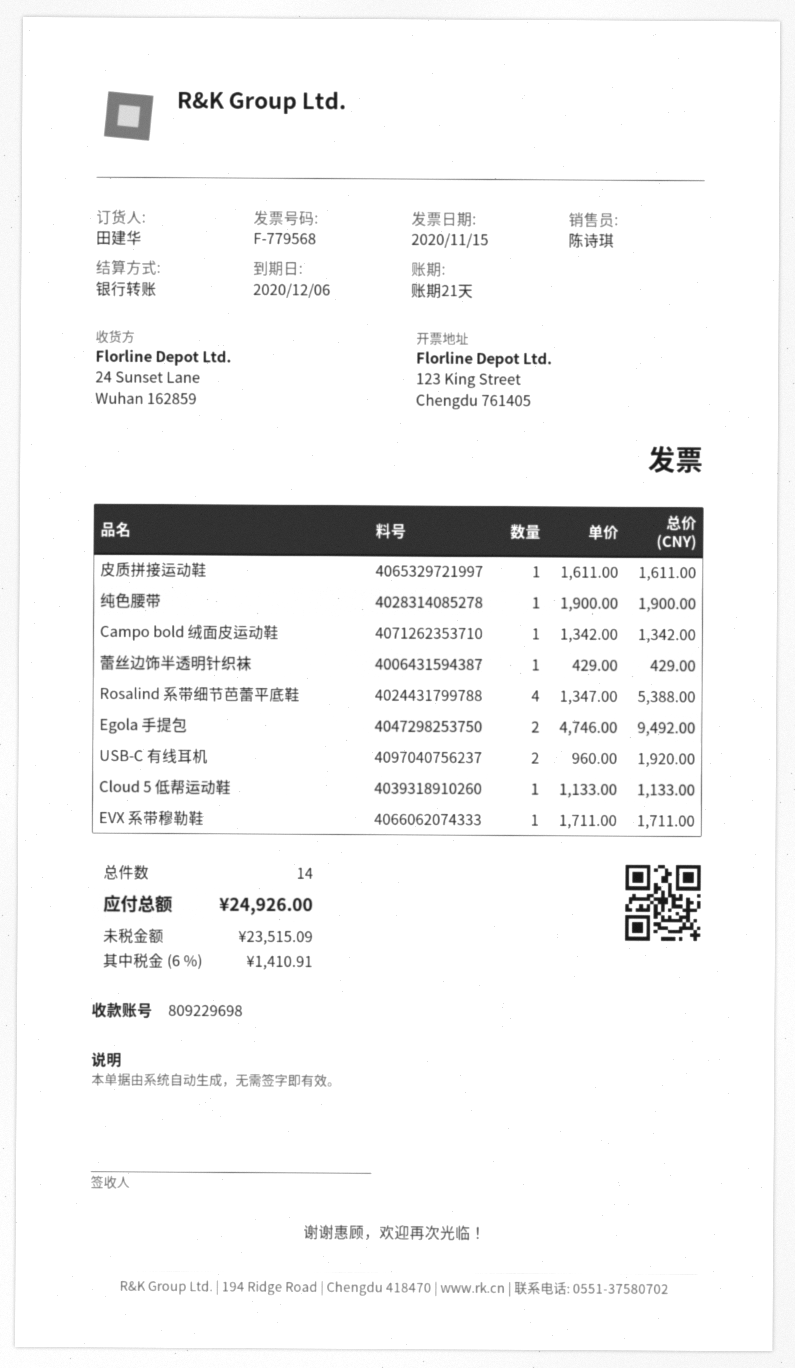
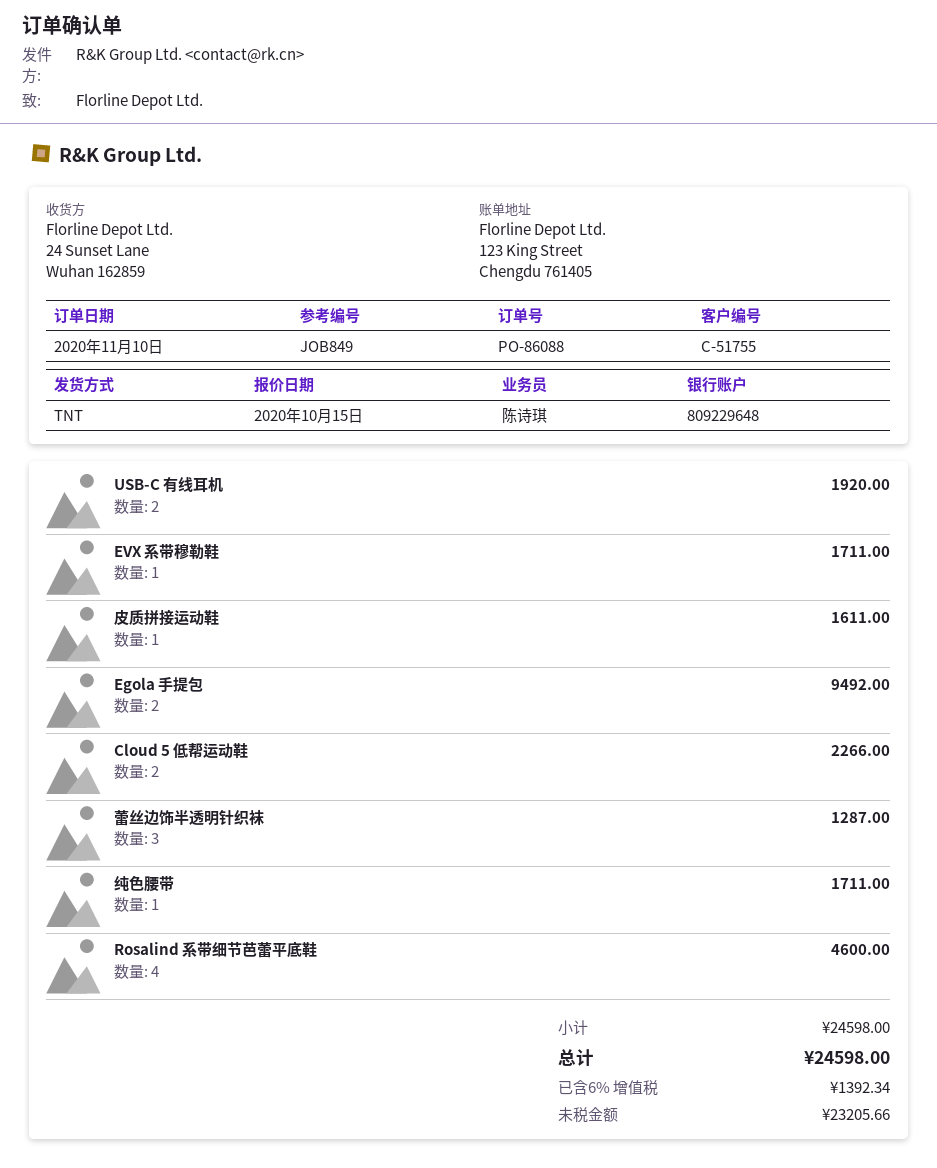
bank account: 809229698 -> 809229648
纯色腰带: 1 for 1900.00 -> 1 for 1711.00
Campo bold 绒面皮运动鞋: 1 for 1342.00 -> none
蕾丝边饰半透明针织袜: 1 for 429.00 -> 3 for 1287.00
Rosalind 系带细节芭蕾平底鞋: 4 for 5388.00 -> 4 for 4600.00
Cloud 5 低帮运动鞋: 1 for 1133.00 -> 2 for 2266.00
net: 23515.09 -> 23205.66
tax: 6% = 1410.91 -> 6% = 1392.34
total: 24926.00 -> 24598.00

